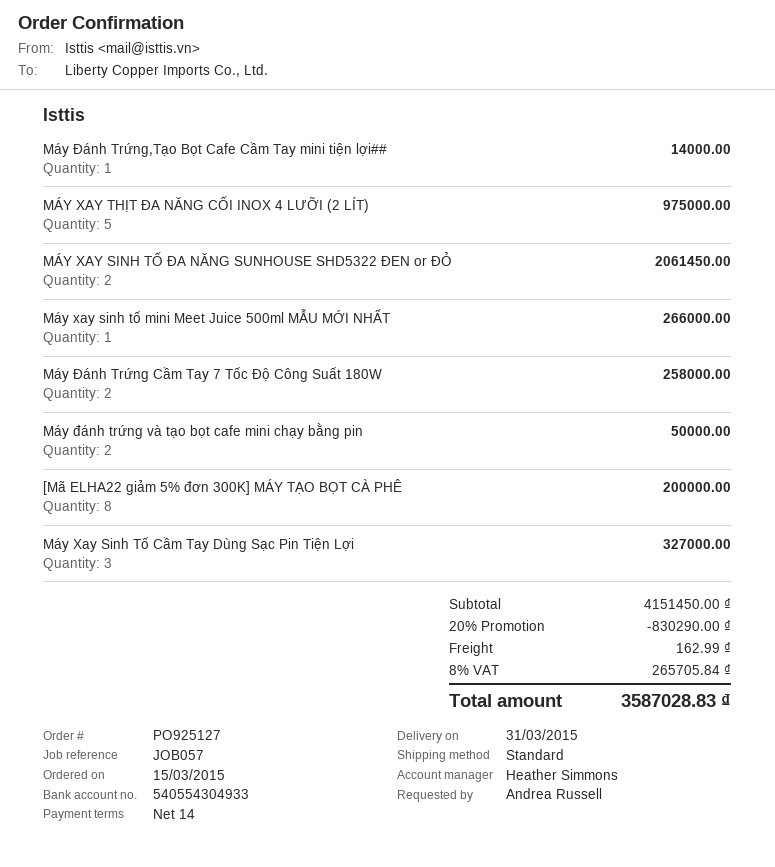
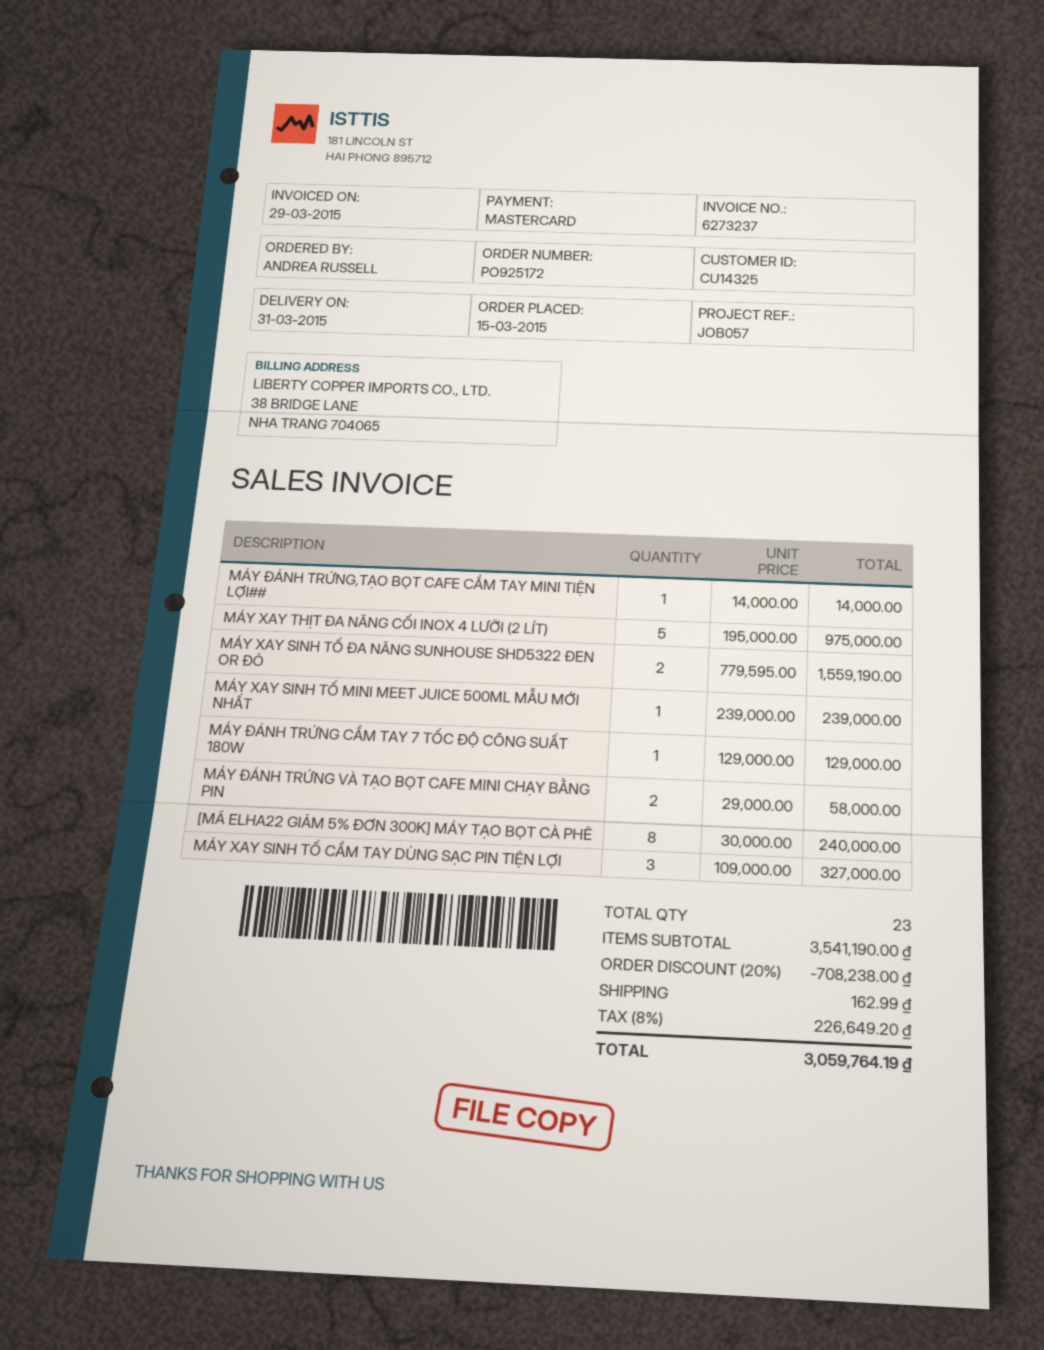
order number: PO925127 -> PO925172
MÁY XAY SINH TỐ ĐA NĂNG SUNHOUSE SHD5322 ĐEN or ĐỎ: 2 for 2061450.00 -> 2 for 1559190.00
Máy xay sinh tố mini Meet Juice 500ml MẪU MỚI NHẤT: 1 for 266000.00 -> 1 for 239000.00
Máy Đánh Trứng Cầm Tay 7 Tốc Độ Công Suất 180W: 2 for 258000.00 -> 1 for 129000.00
Máy đánh trứng và tạo bọt cafe mini chạy bằng pin: 2 for 50000.00 -> 2 for 58000.00
[Mã ELHA22 giảm 5% đơn 300K] MÁY TẠO BỌT CÀ PHÊ: 8 for 200000.00 -> 8 for 240000.00
subtotal: 4151450.00 -> 3541190.00
discount: 20% = 830290.00 -> 20% = 708238.00
tax: 8% = 265705.84 -> 8% = 226649.20
total: 3587028.83 -> 3059764.19

